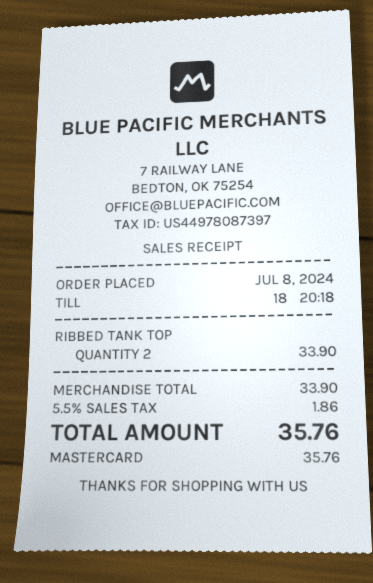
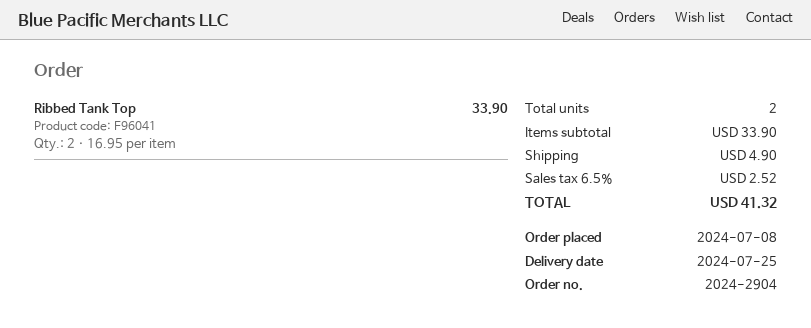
shipping: none -> 4.90
tax: 5.5% = 1.86 -> 6.5% = 2.52
total: 35.76 -> 41.32

